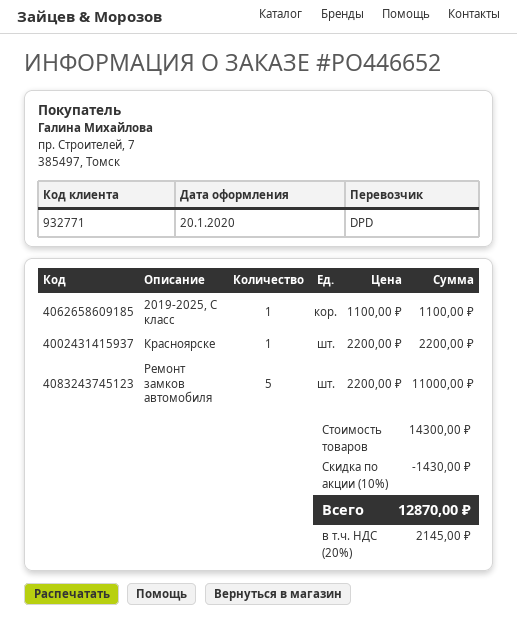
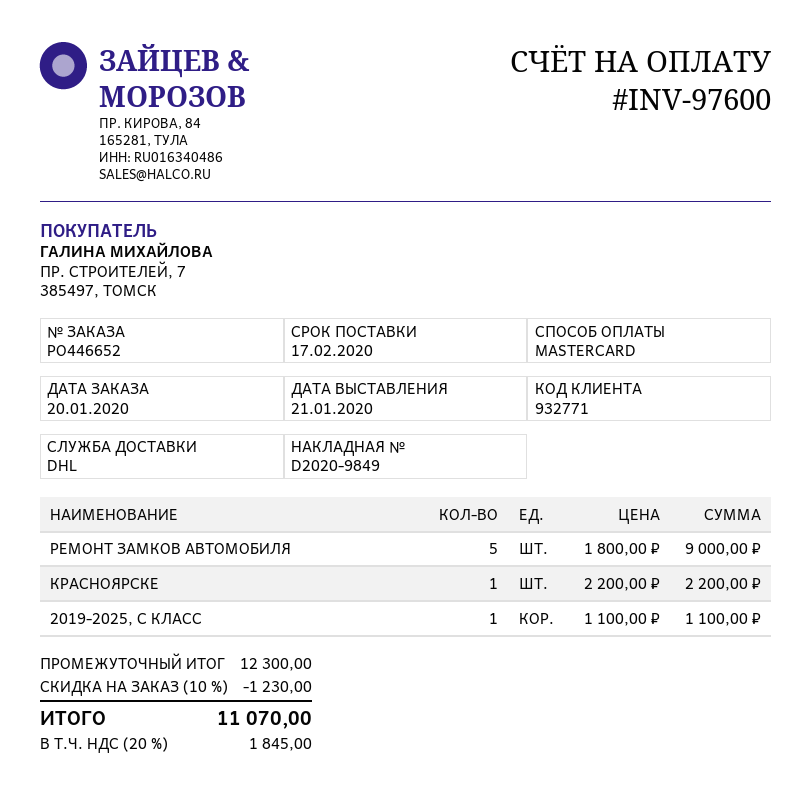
shipping method: DPD -> DHL
Ремонт замков автомобиля: 5 x 2200.00 = 11000.00 -> 5 x 1800.00 = 9000.00
subtotal: 14300.00 -> 12300.00
discount: 10% = 1430.00 -> 10% = 1230.00
tax: 20% = 2145.00 -> 20% = 1845.00
total: 12870.00 -> 11070.00

